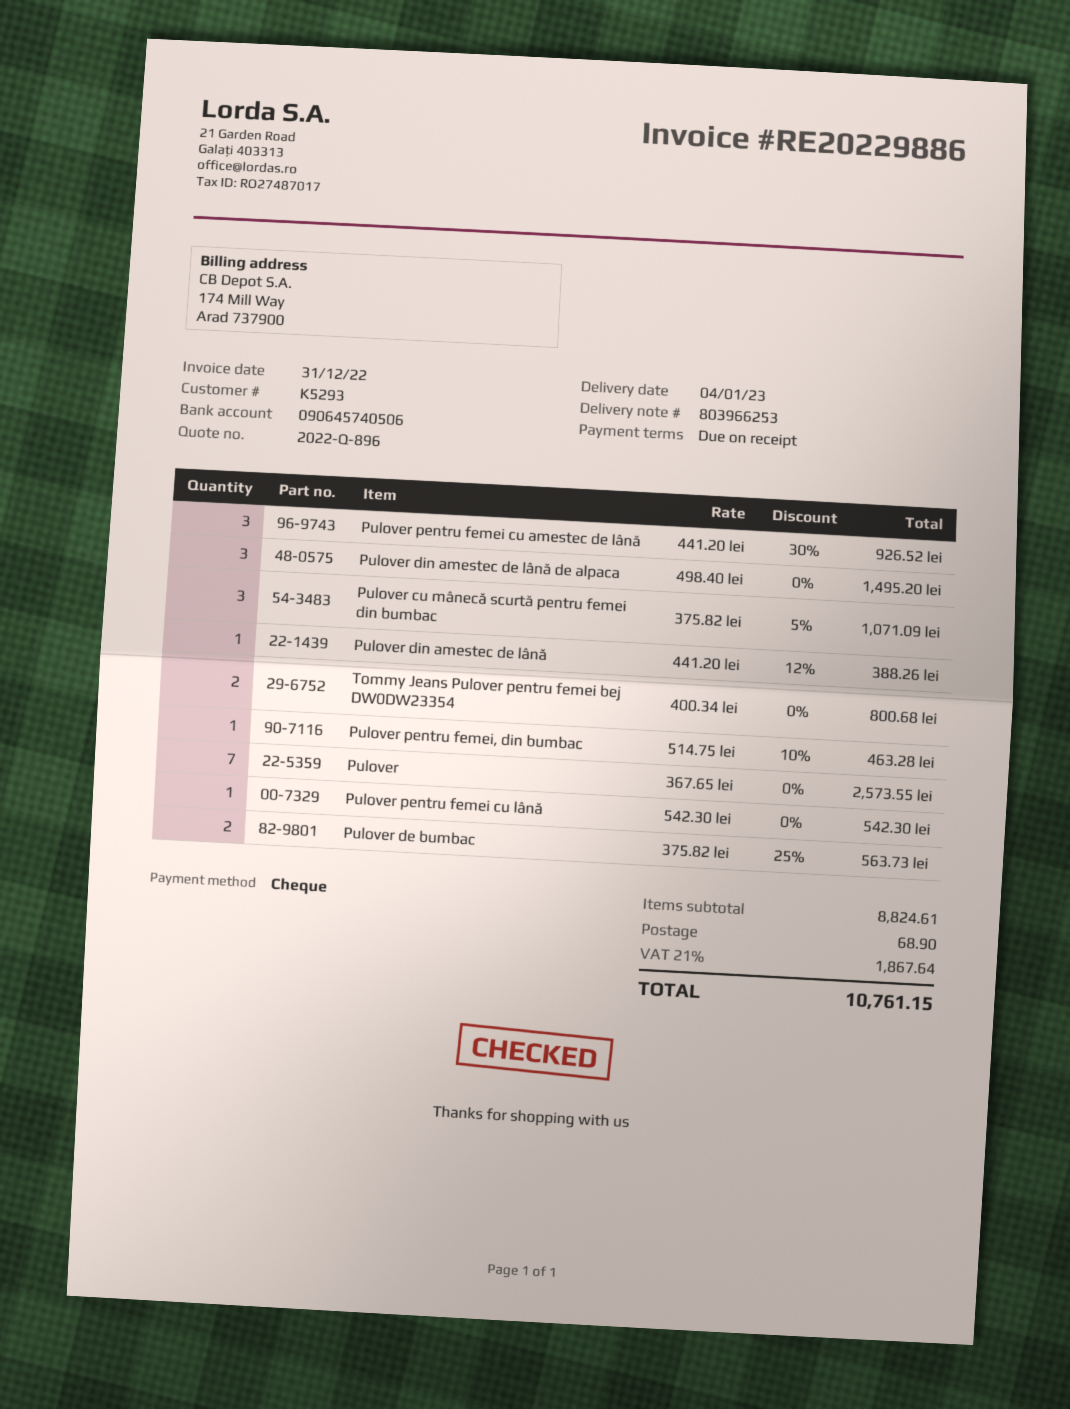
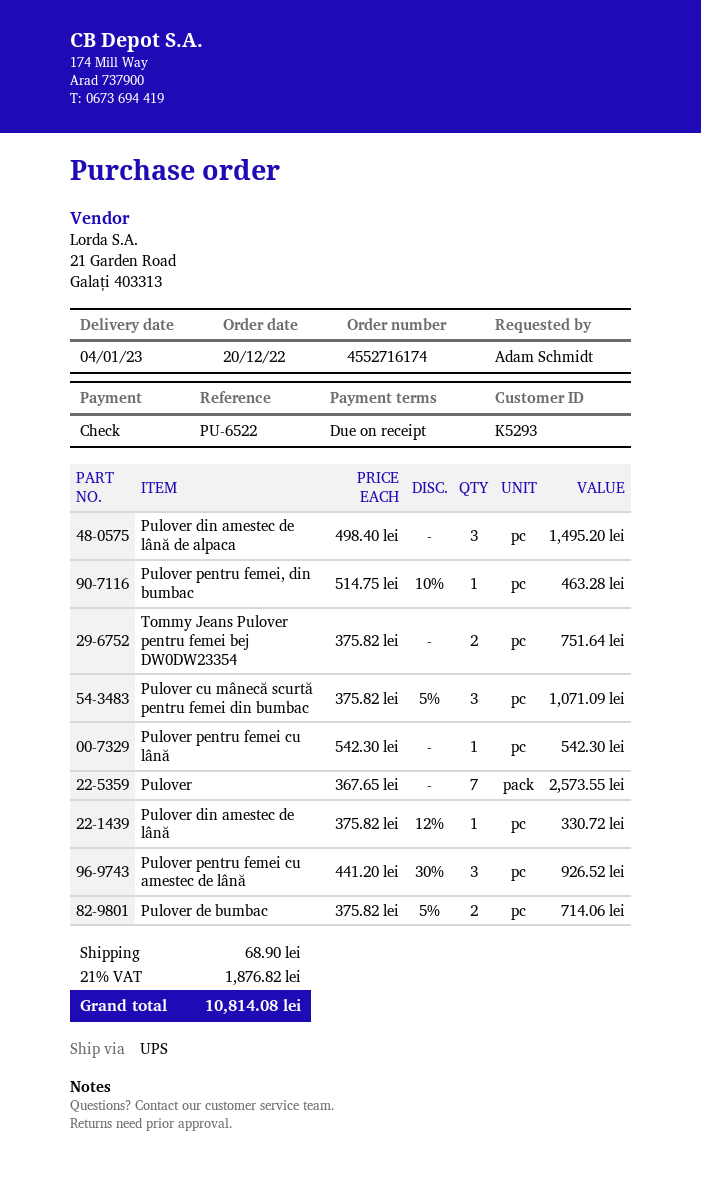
Pulover din amestec de lână: 1 x 441.20 - 12% = 388.26 -> 1 x 375.82 - 12% = 330.72
Tommy Jeans Pulover pentru femei bej DW0DW23354: 2 x 400.34 = 800.68 -> 2 x 375.82 = 751.64
Pulover de bumbac: 2 x 375.82 - 25% = 563.73 -> 2 x 375.82 - 5% = 714.06
tax: 21% = 1867.64 -> 21% = 1876.82
total: 10761.15 -> 10814.08

